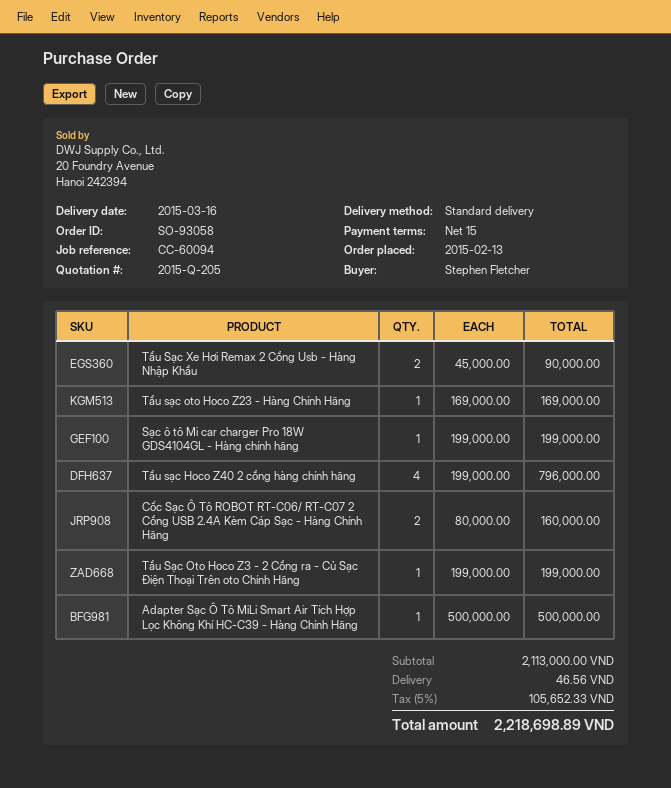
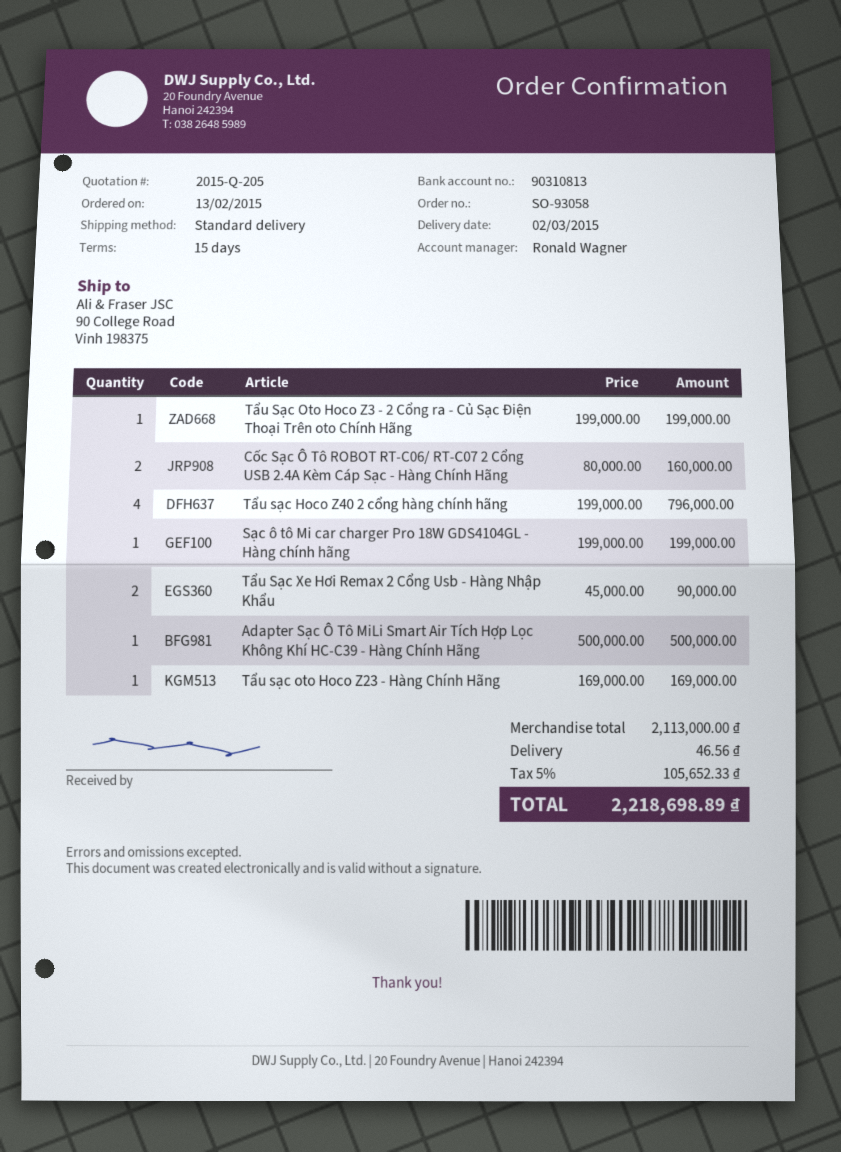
delivery date: 2015-03-16 -> 2015-03-02

